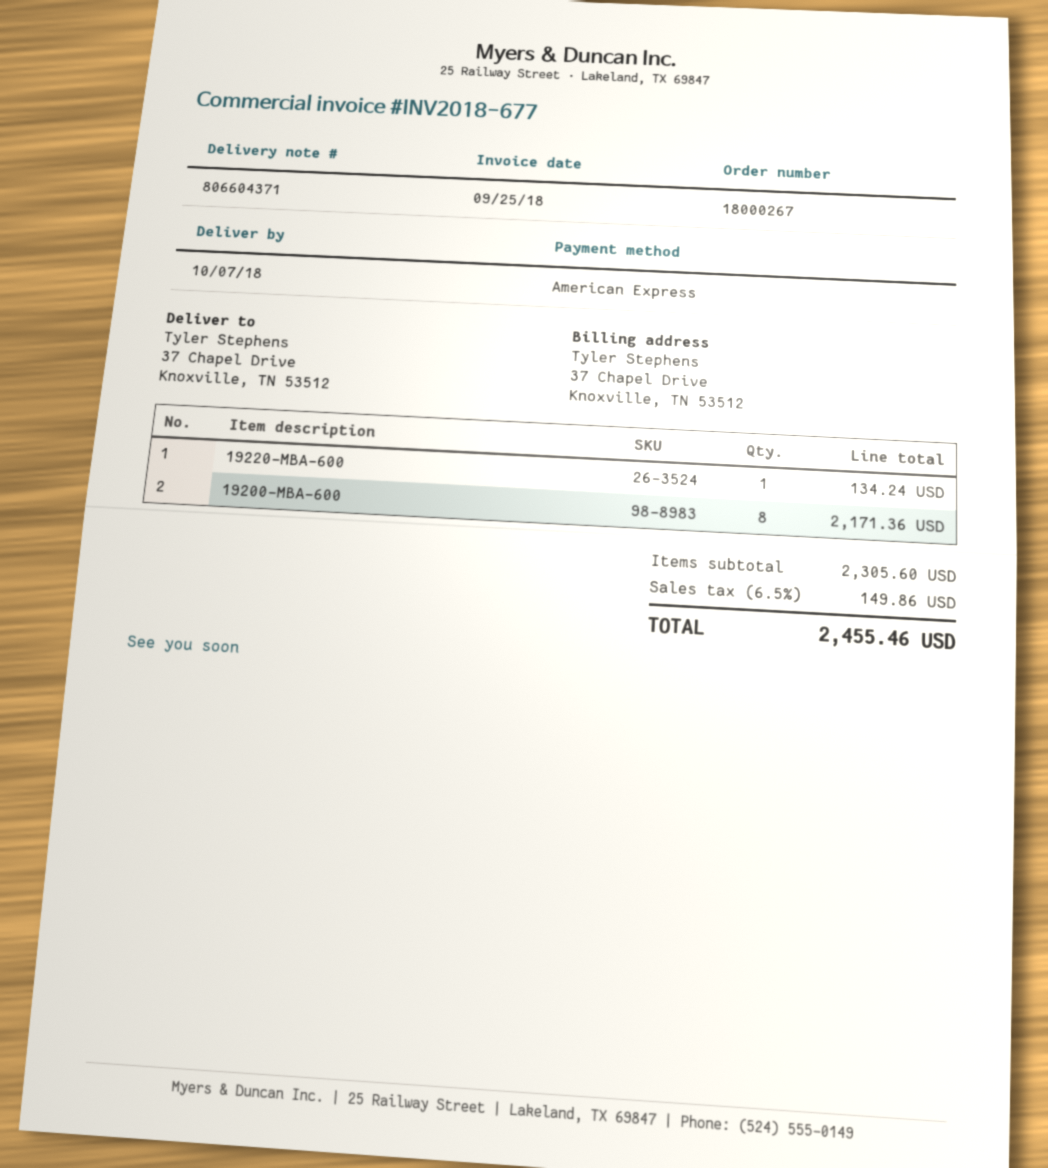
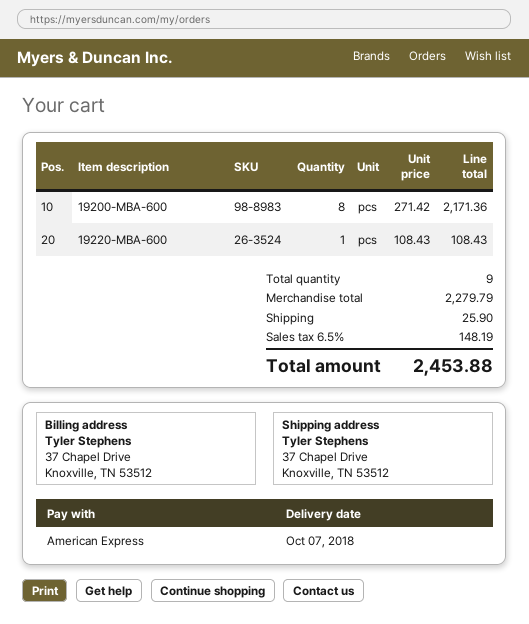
19220-MBA-600: 1 for 134.24 -> 1 for 108.43
subtotal: 2305.60 -> 2279.79
shipping: none -> 25.90
tax: 6.5% = 149.86 -> 6.5% = 148.19
total: 2455.46 -> 2453.88

